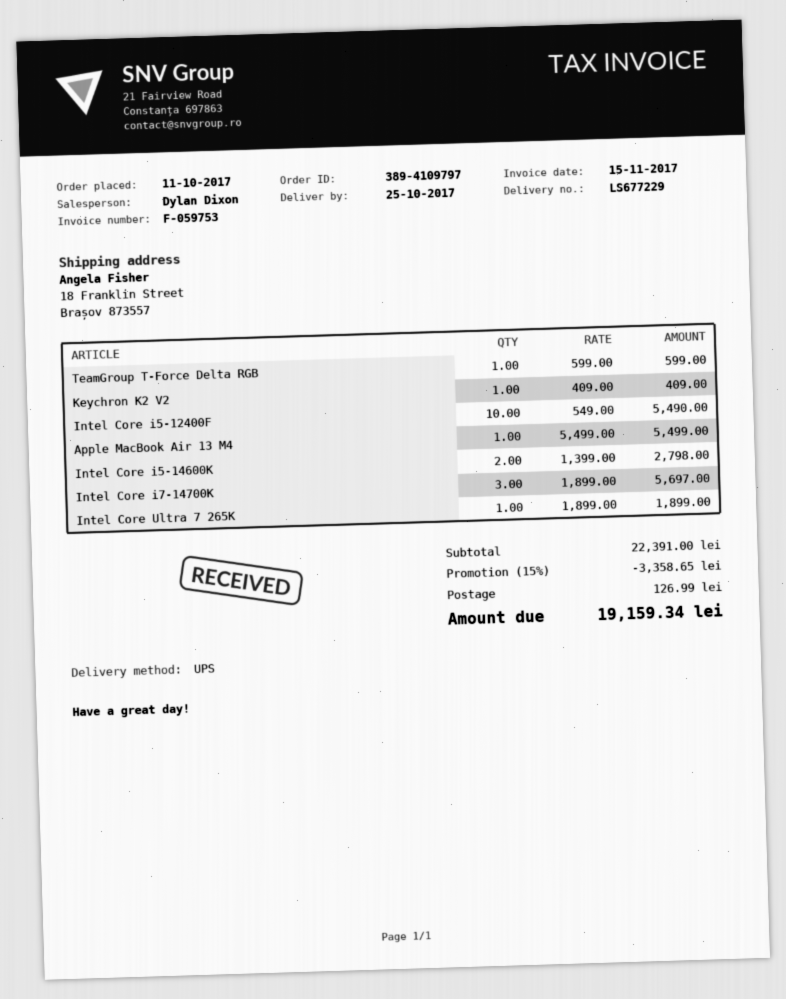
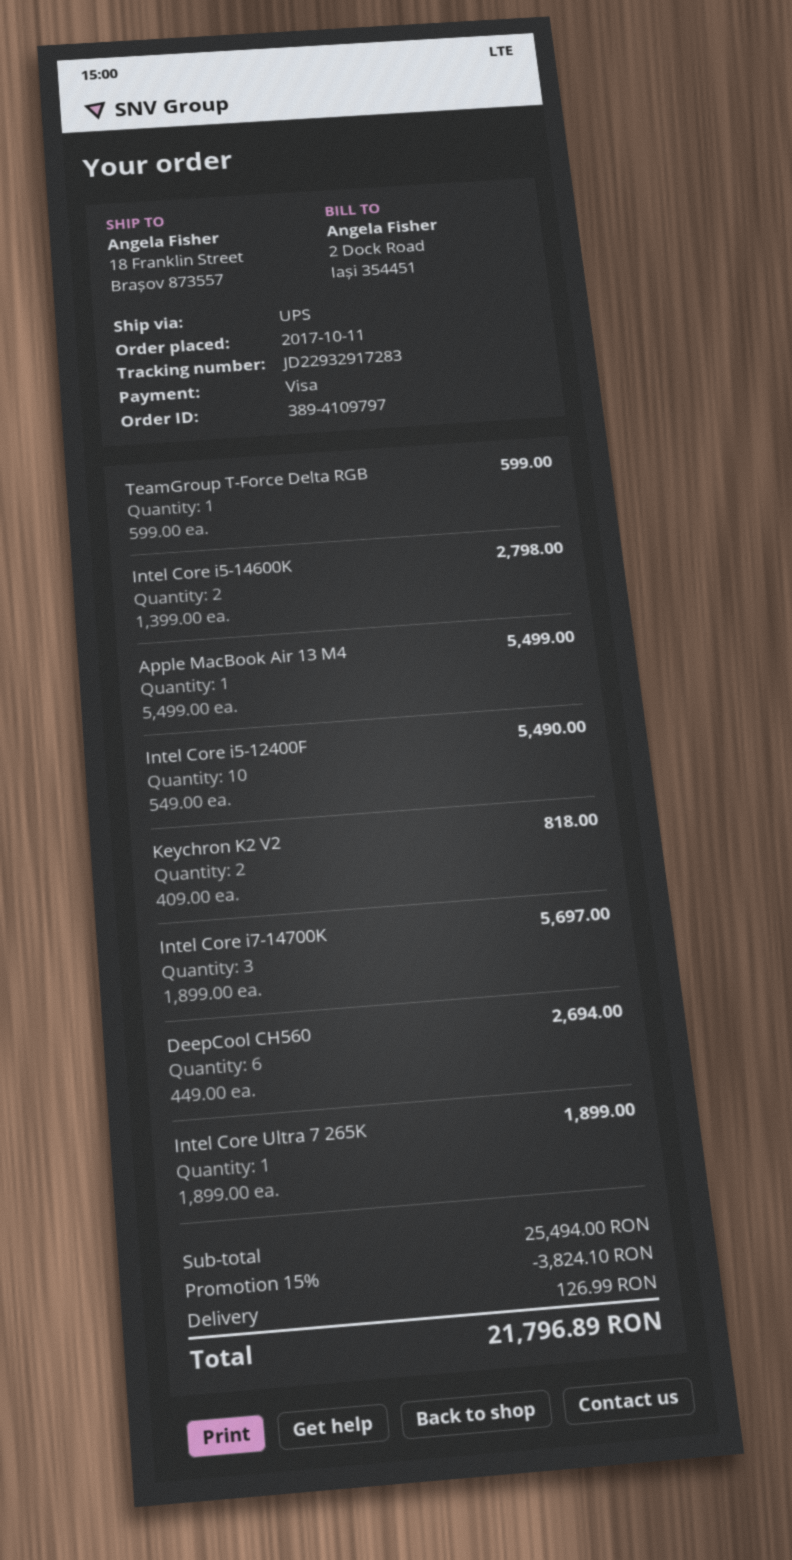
Keychron K2 V2: 1 x 409.00 = 409.00 -> 2 x 409.00 = 818.00
DeepCool CH560: none -> 6 x 449.00 = 2694.00
subtotal: 22391.00 -> 25494.00
discount: 15% = 3358.65 -> 15% = 3824.10
total: 19159.34 -> 21796.89

